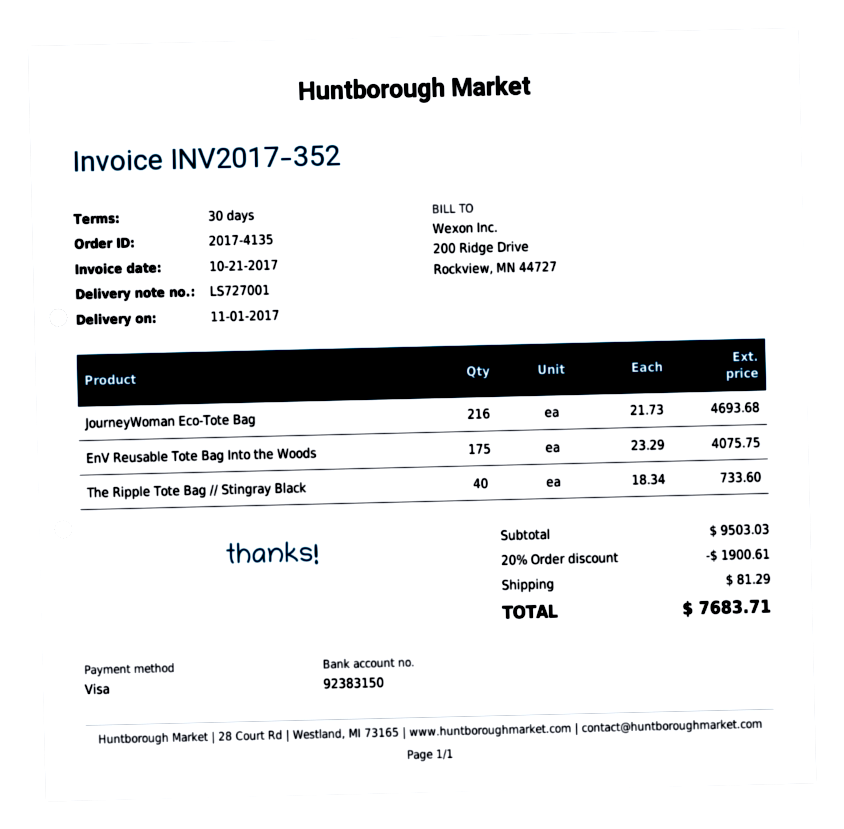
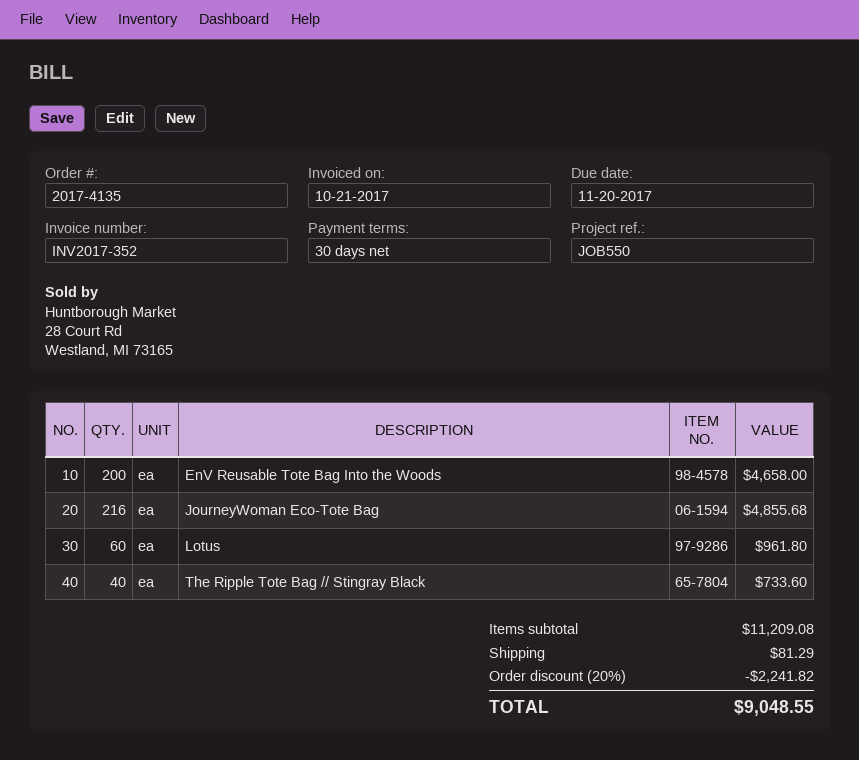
JourneyWoman Eco-Tote Bag: 216 for 4693.68 -> 216 for 4855.68
EnV Reusable Tote Bag Into the Woods: 175 for 4075.75 -> 200 for 4658.00
Lotus: none -> 60 for 961.80
subtotal: 9503.03 -> 11209.08
discount: 20% = 1900.61 -> 20% = 2241.82
total: 7683.71 -> 9048.55

